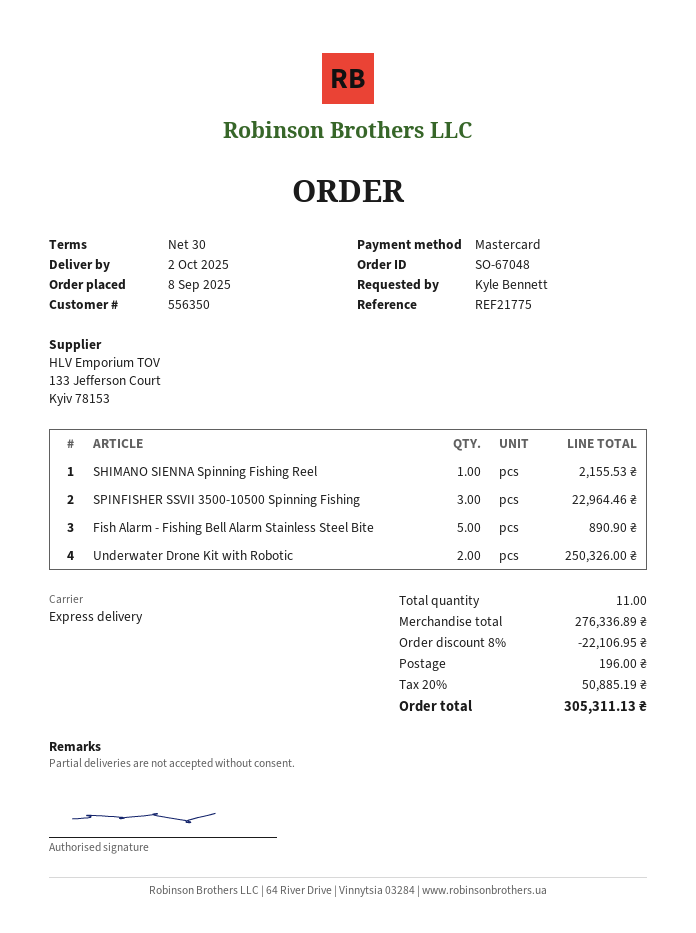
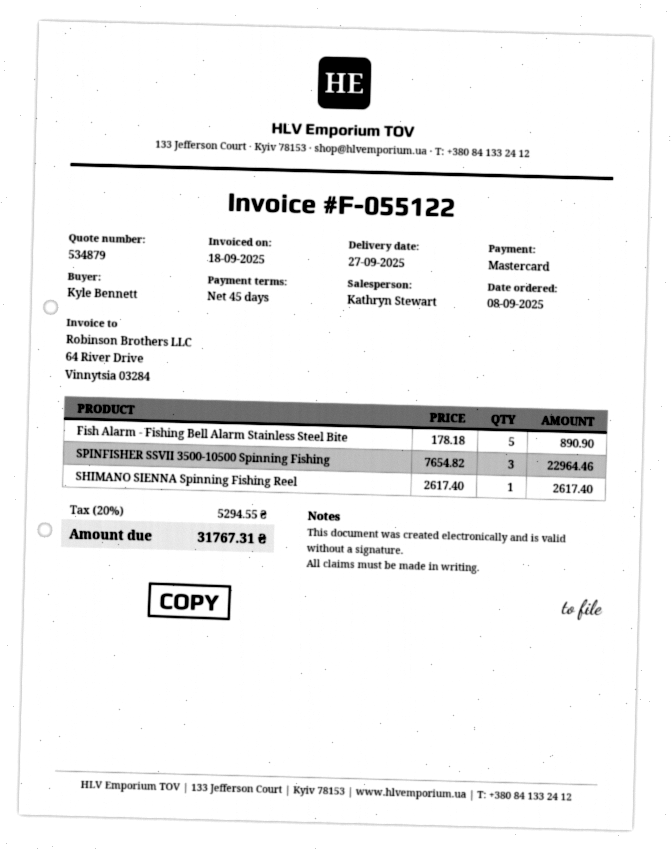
delivery date: 2025-10-02 -> 2025-09-27
payment terms: 30 days -> 45 days
SHIMANO SIENNA Spinning Fishing Reel: 1 for 2155.53 -> 1 for 2617.40
Underwater Drone Kit with Robotic: 2 for 250326.00 -> none
discount: 8% = 22106.95 -> none
shipping: 196.00 -> none
tax: 20% = 50885.19 -> 20% = 5294.55
total: 305311.13 -> 31767.31

